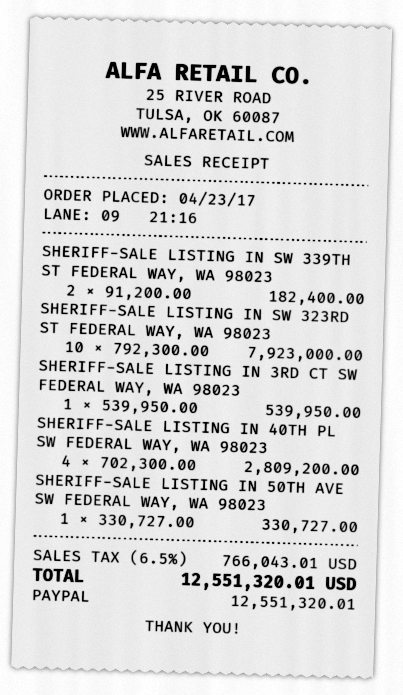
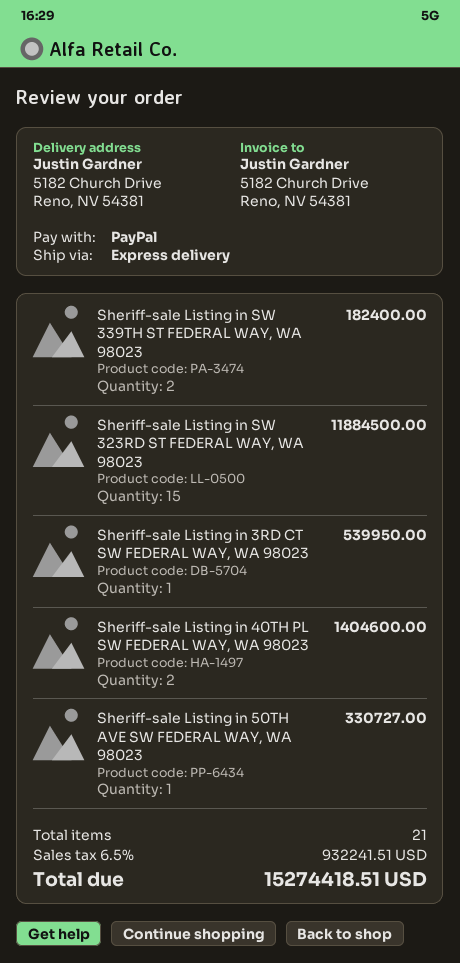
SHERIFF-SALE LISTING IN SW 323RD ST FEDERAL WAY, WA 98023: 10 for 7923000.00 -> 15 for 11884500.00
SHERIFF-SALE LISTING IN 40TH PL SW FEDERAL WAY, WA 98023: 4 for 2809200.00 -> 2 for 1404600.00
tax: 6.5% = 766043.01 -> 6.5% = 932241.51
total: 12551320.01 -> 15274418.51

